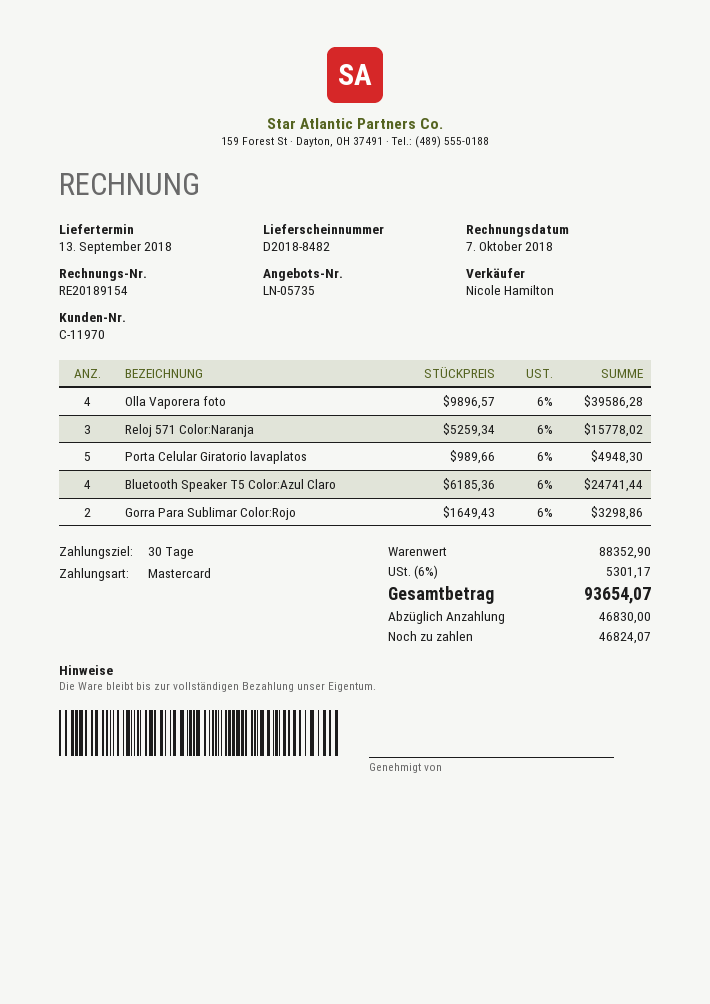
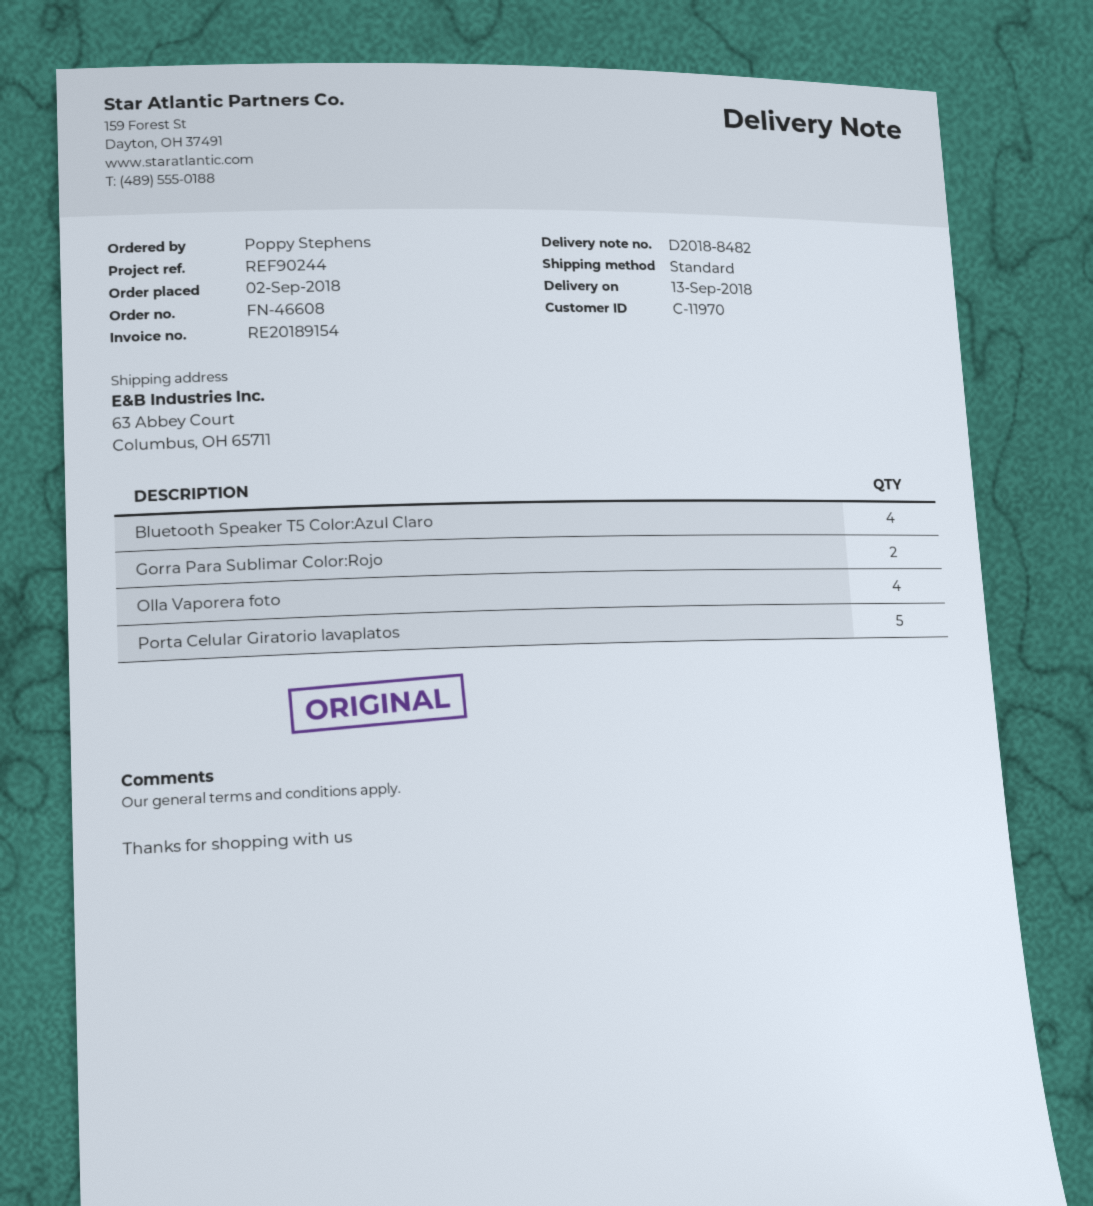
Reloj 571 Color:Naranja: 3 -> none

